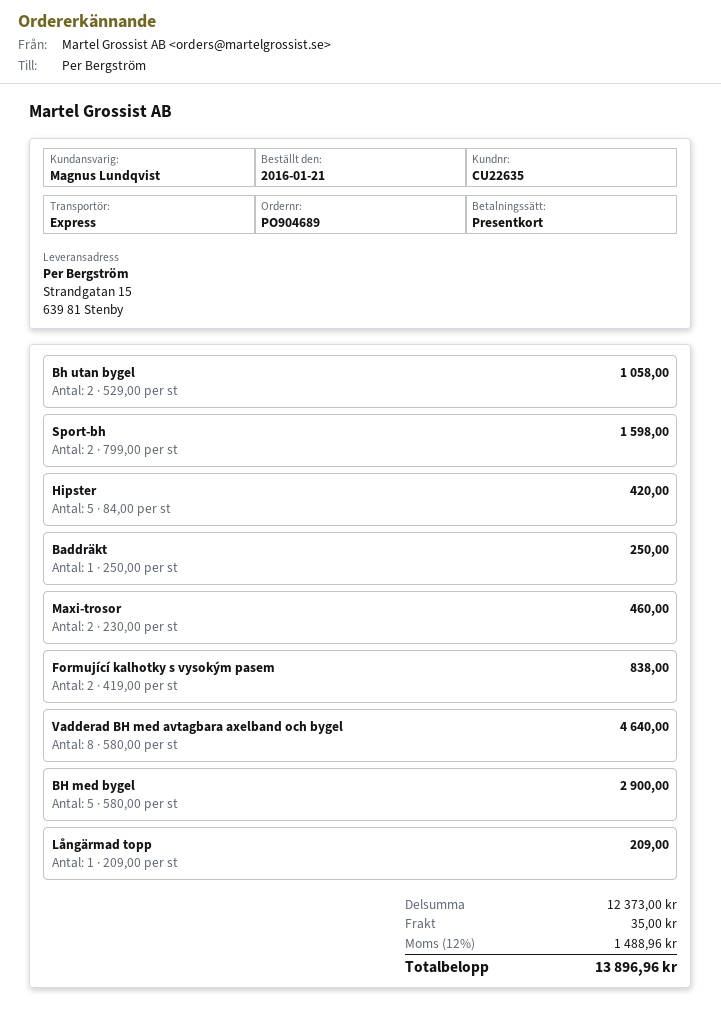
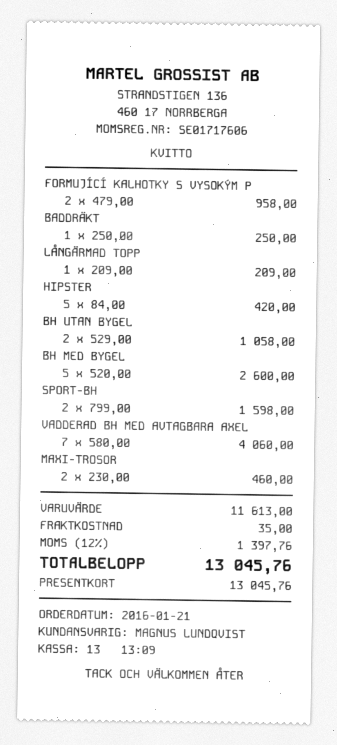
Formující kalhotky s vysokým pasem: 2 x 419.00 = 838.00 -> 2 x 479.00 = 958.00
Vadderad BH med avtagbara axelband och bygel: 8 x 580.00 = 4640.00 -> 7 x 580.00 = 4060.00
BH med bygel: 5 x 580.00 = 2900.00 -> 5 x 520.00 = 2600.00
subtotal: 12373.00 -> 11613.00
tax: 12% = 1488.96 -> 12% = 1397.76
total: 13896.96 -> 13045.76

